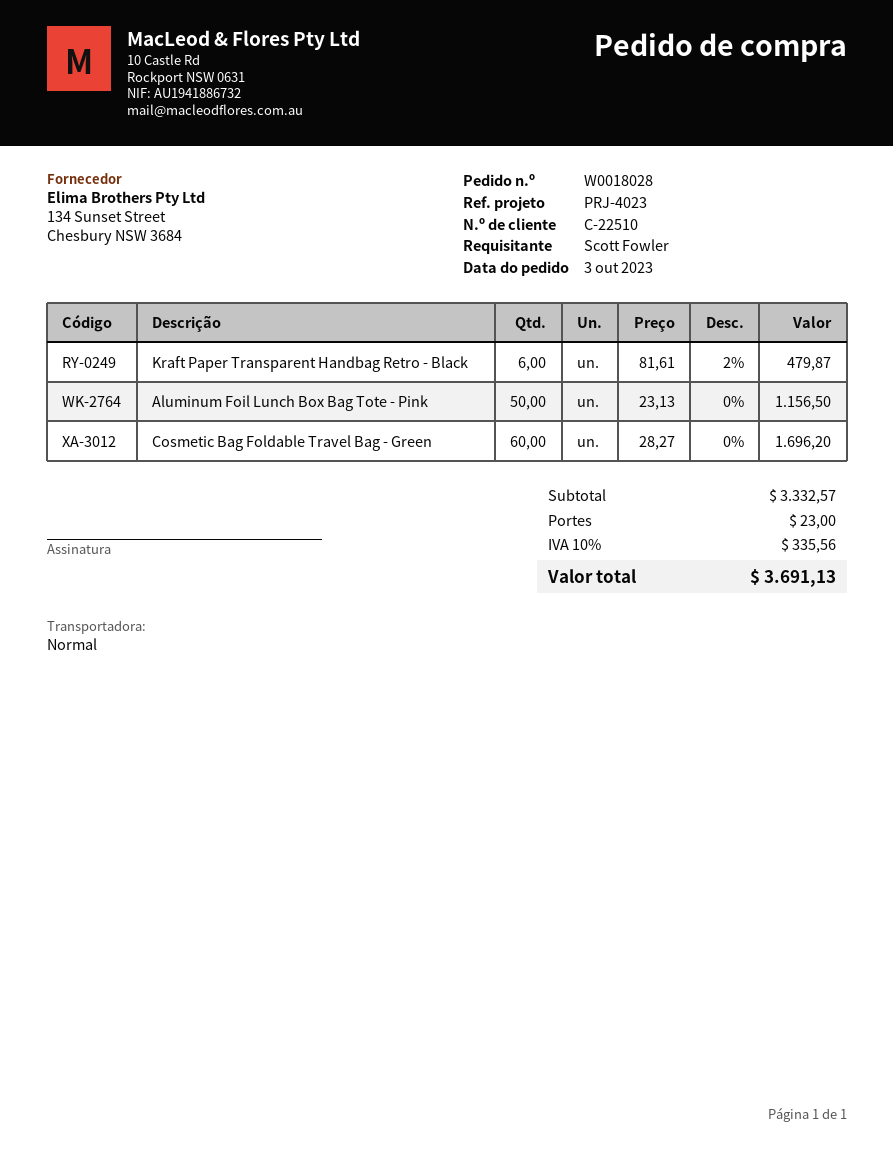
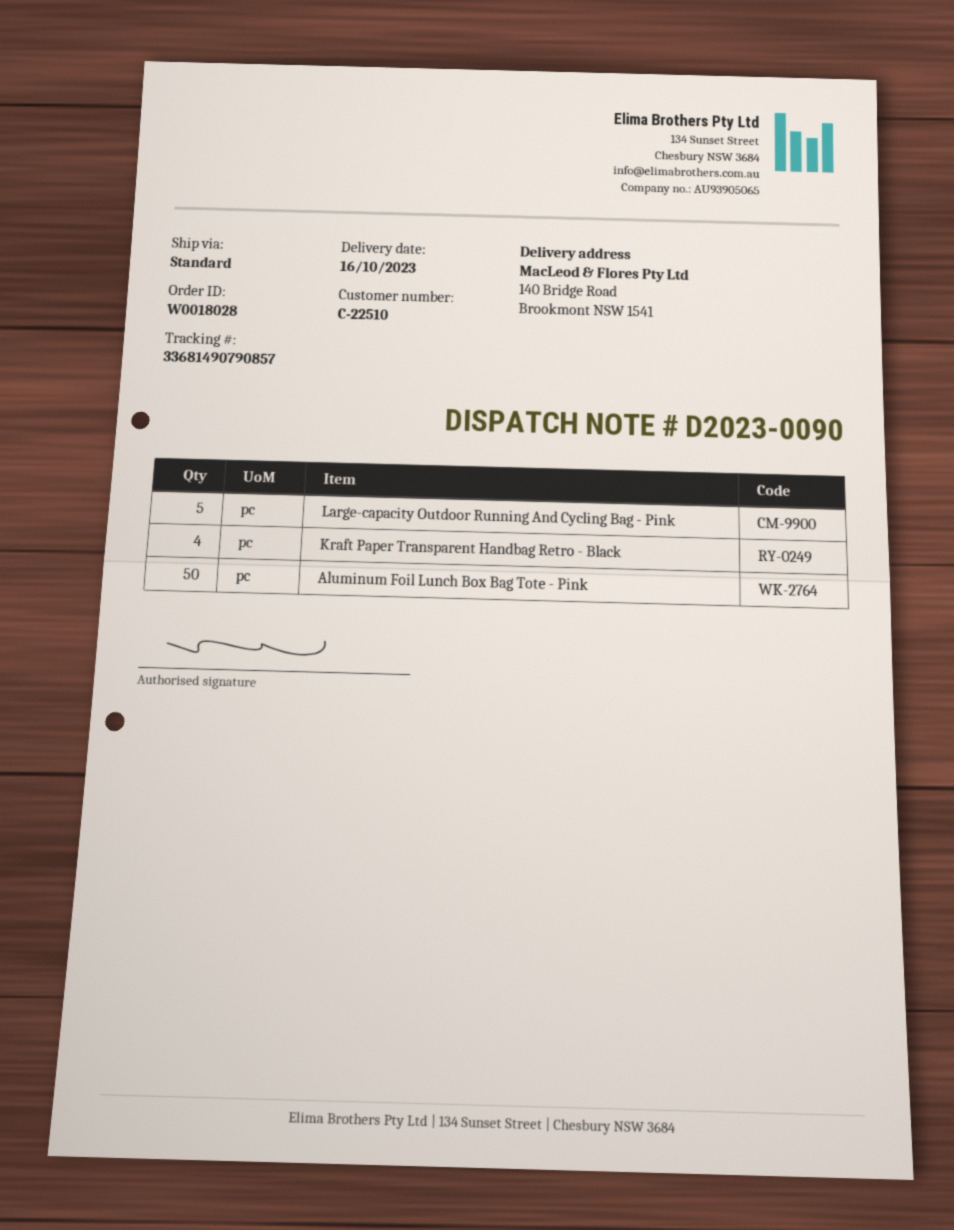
Kraft Paper Transparent Handbag Retro - Black: 6 -> 4
Cosmetic Bag Foldable Travel Bag - Green: 60 -> none
Large-capacity Outdoor Running And Cycling Bag - Pink: none -> 5

